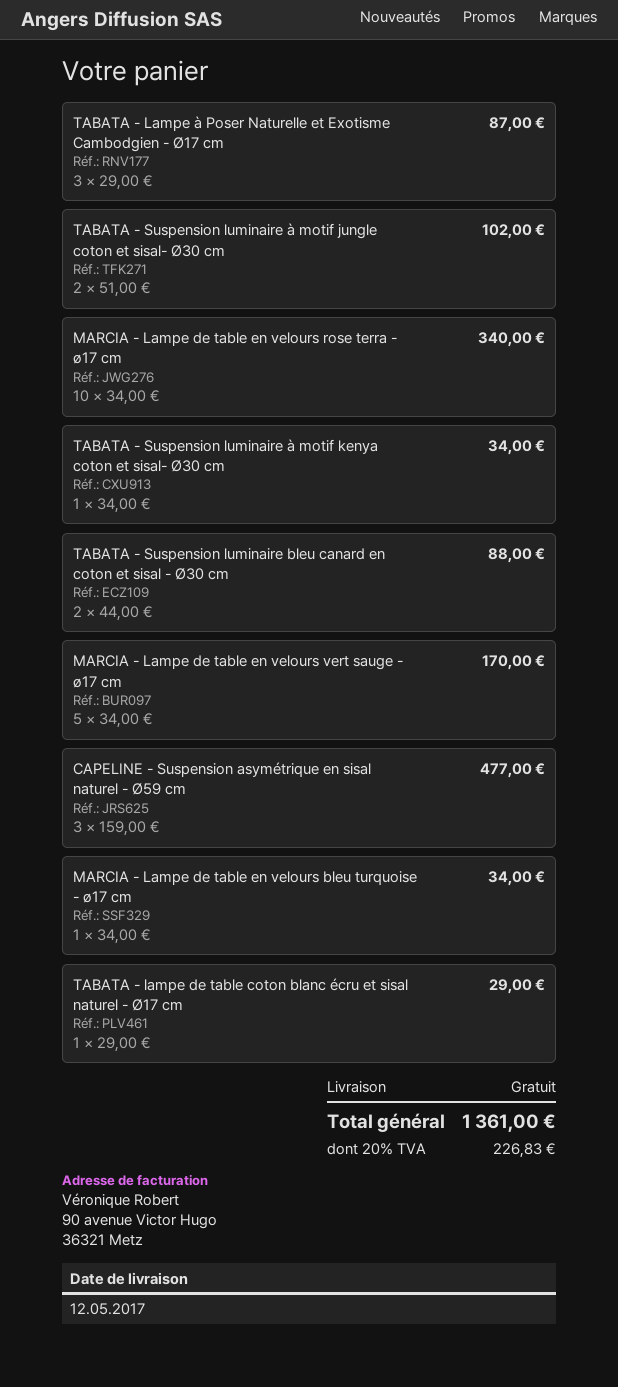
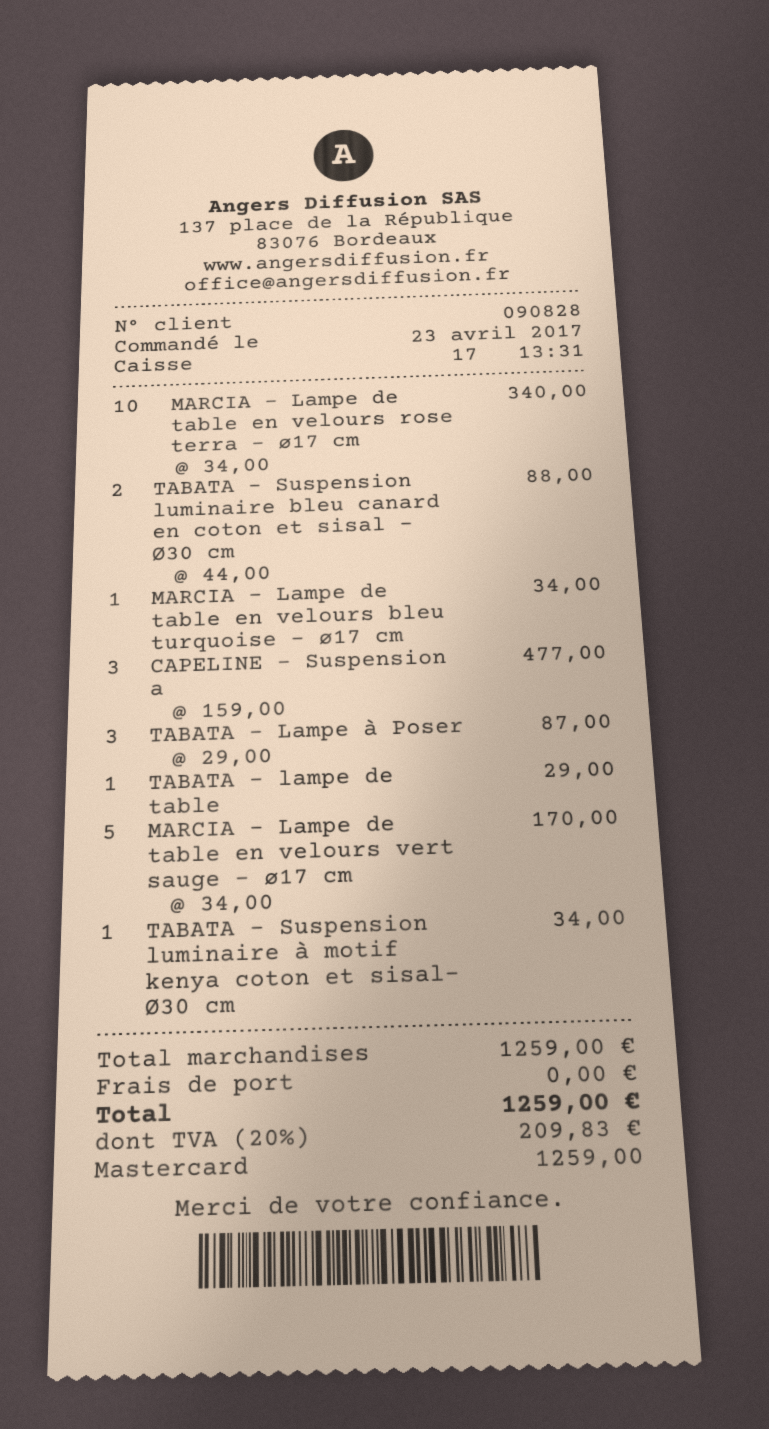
TABATA - Suspension luminaire à motif jungle coton et sisal- Ø30 cm: 2 x 51.00 = 102.00 -> none
tax: 20% = 226.83 -> 20% = 209.83
total: 1361.00 -> 1259.00

